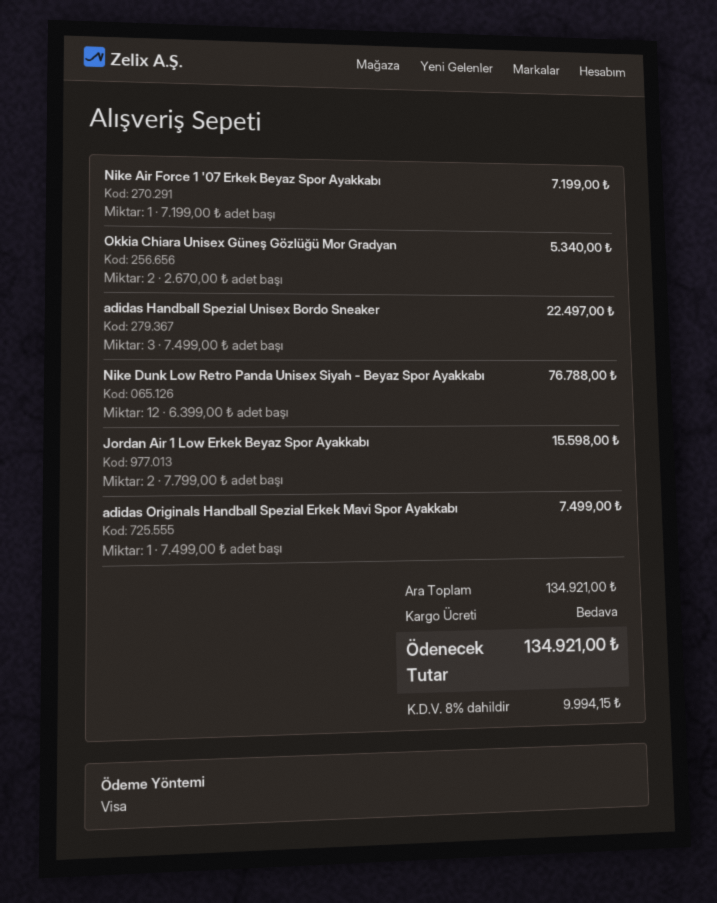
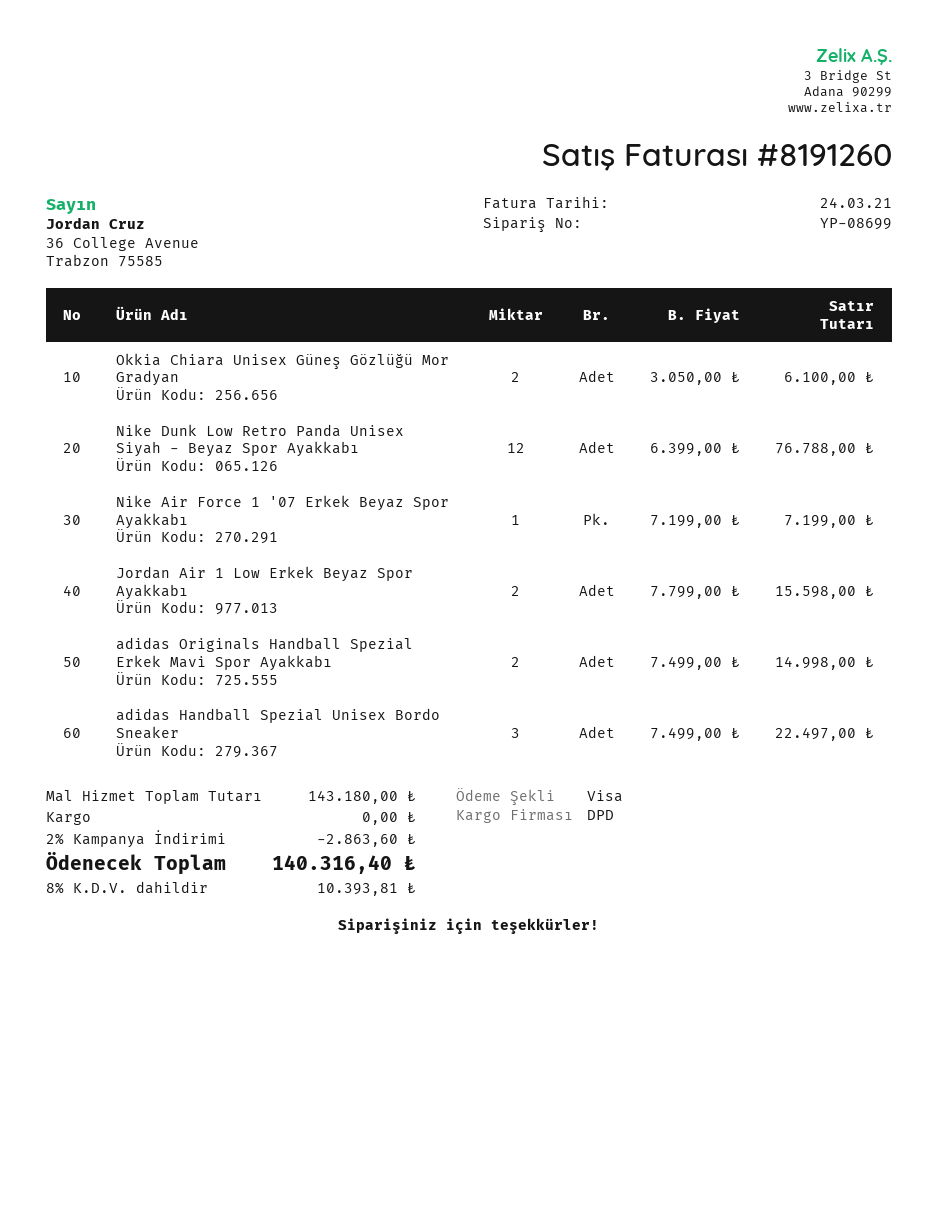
Okkia Chiara Unisex Güneş Gözlüğü Mor Gradyan: 2 x 2670.00 = 5340.00 -> 2 x 3050.00 = 6100.00
adidas Originals Handball Spezial Erkek Mavi Spor Ayakkabı: 1 x 7499.00 = 7499.00 -> 2 x 7499.00 = 14998.00
subtotal: 134921.00 -> 143180.00
discount: none -> 2% = 2863.60
tax: 8% = 9994.15 -> 8% = 10393.81
total: 134921.00 -> 140316.40

